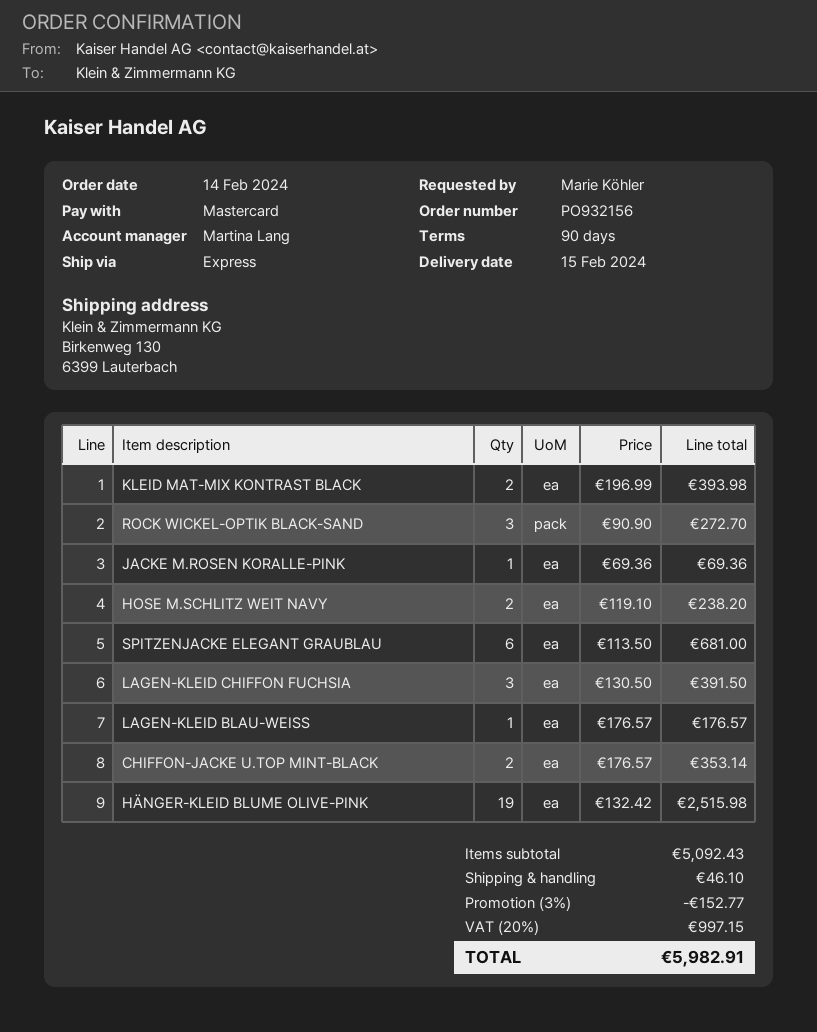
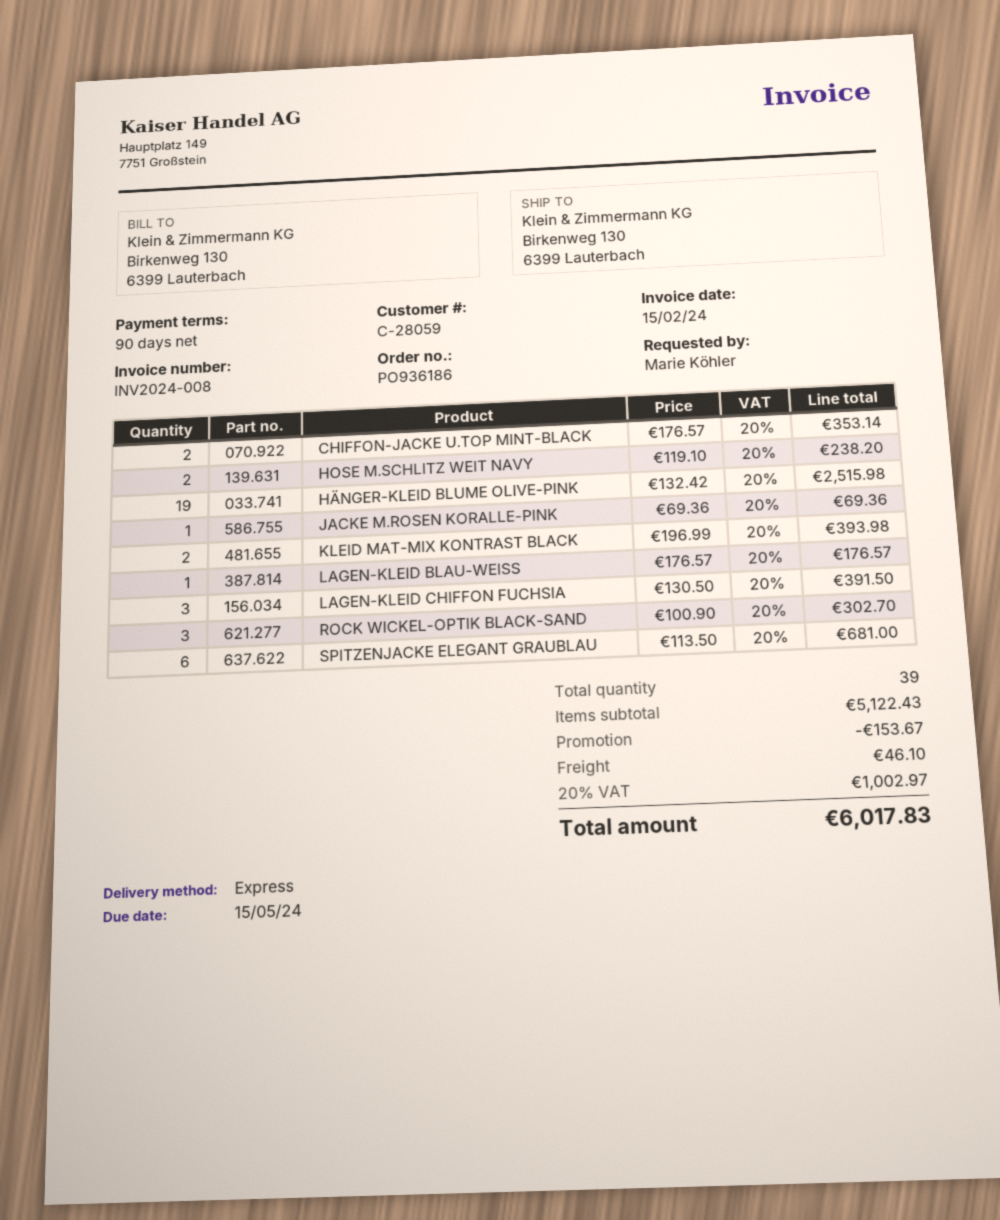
order number: PO932156 -> PO936186
ROCK WICKEL-OPTIK BLACK-SAND: 3 x 90.90 = 272.70 -> 3 x 100.90 = 302.70
subtotal: 5092.43 -> 5122.43
discount: 152.77 -> 153.67
tax: 20% = 997.15 -> 20% = 1002.97
total: 5982.91 -> 6017.83

